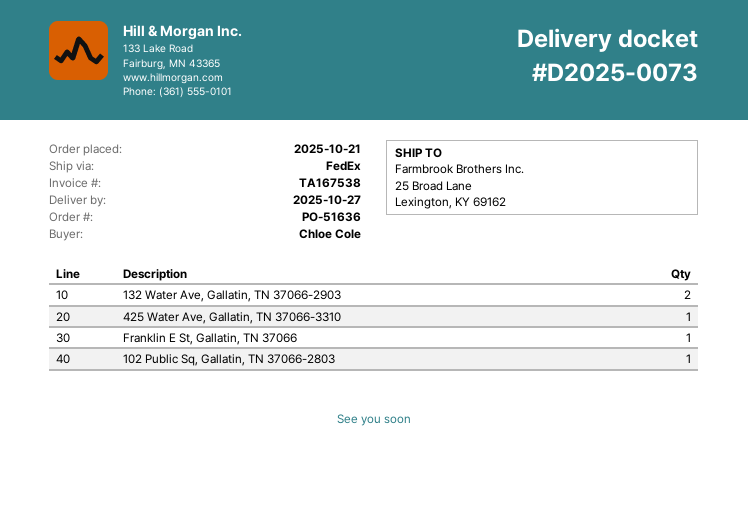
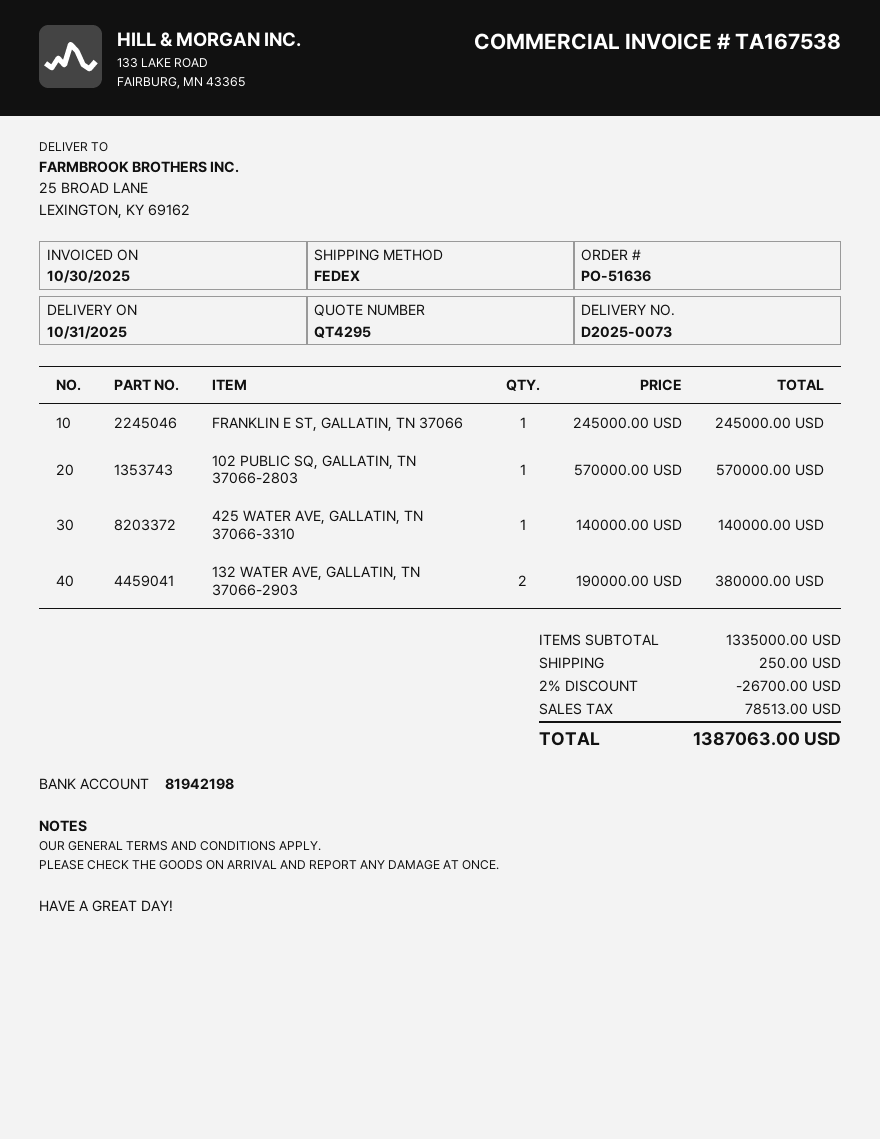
delivery date: 2025-10-27 -> 2025-10-31

